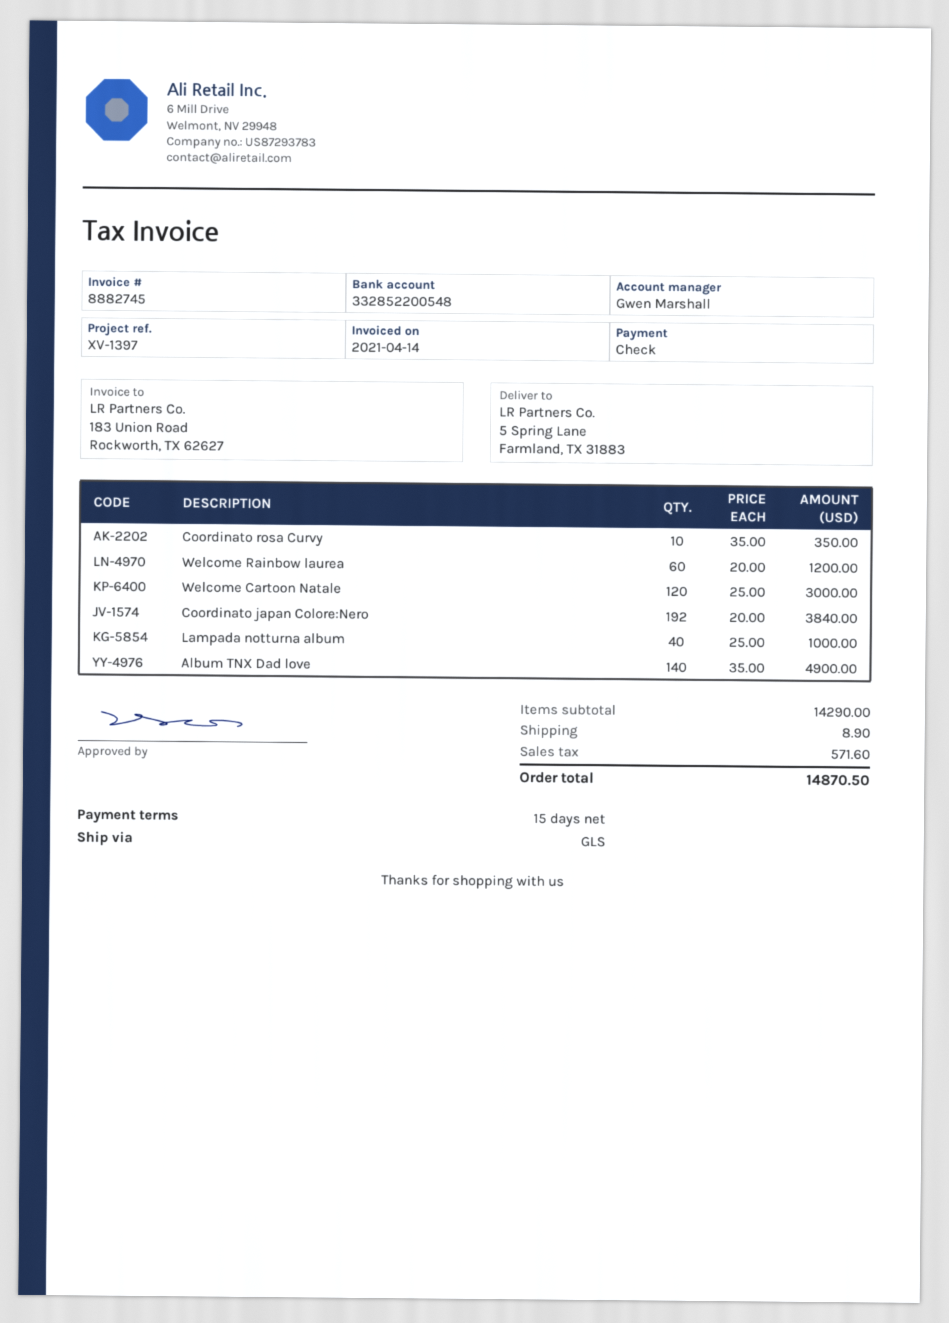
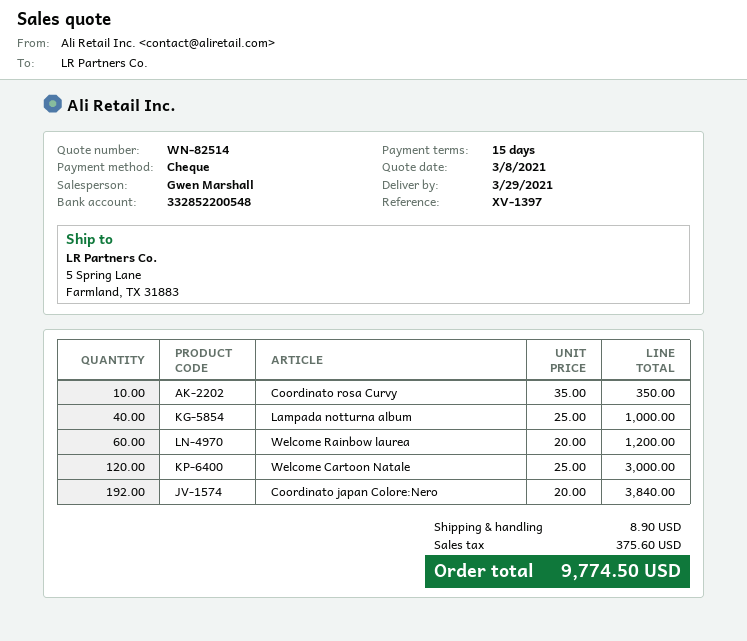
Album TNX Dad love: 140 x 35.00 = 4900.00 -> none
tax: 571.60 -> 375.60
total: 14870.50 -> 9774.50

